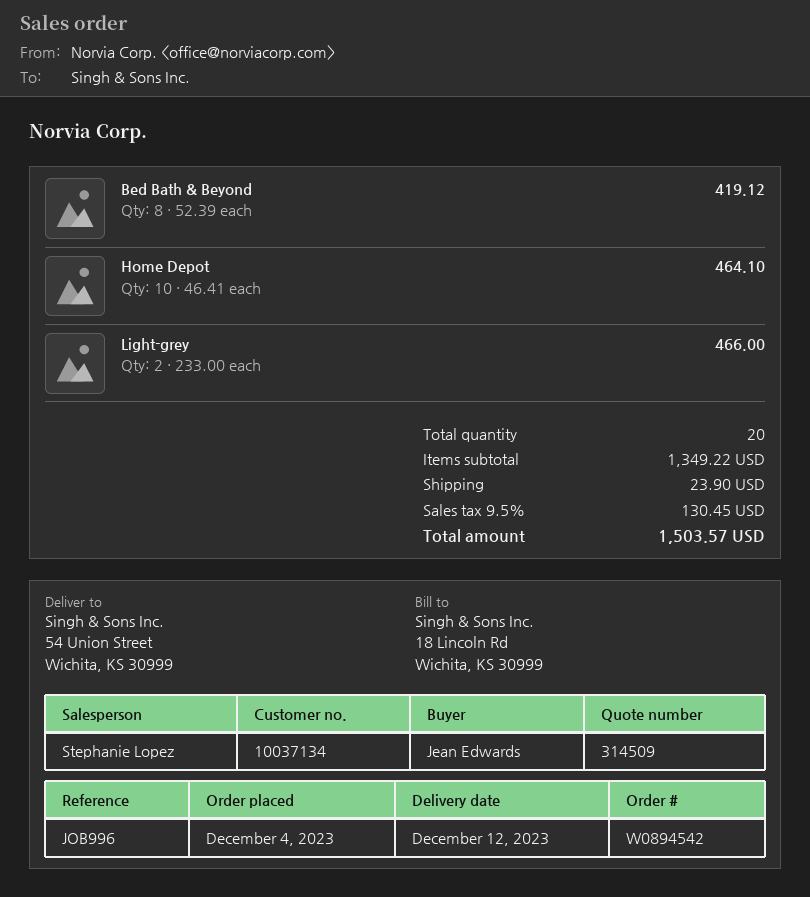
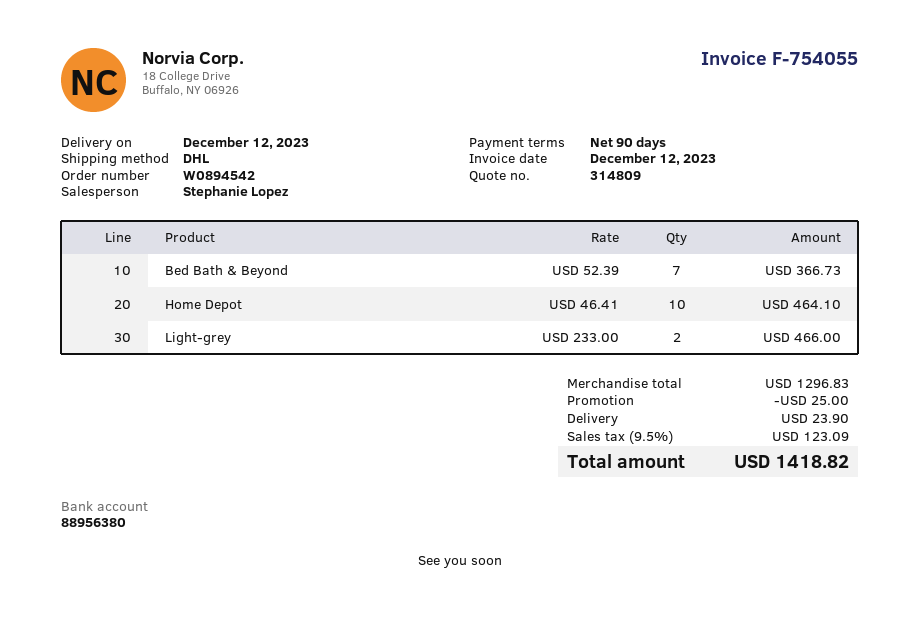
quote number: 314509 -> 314809
Bed Bath & Beyond: 8 x 52.39 = 419.12 -> 7 x 52.39 = 366.73
subtotal: 1349.22 -> 1296.83
discount: none -> 25.00
tax: 9.5% = 130.45 -> 9.5% = 123.09
total: 1503.57 -> 1418.82

